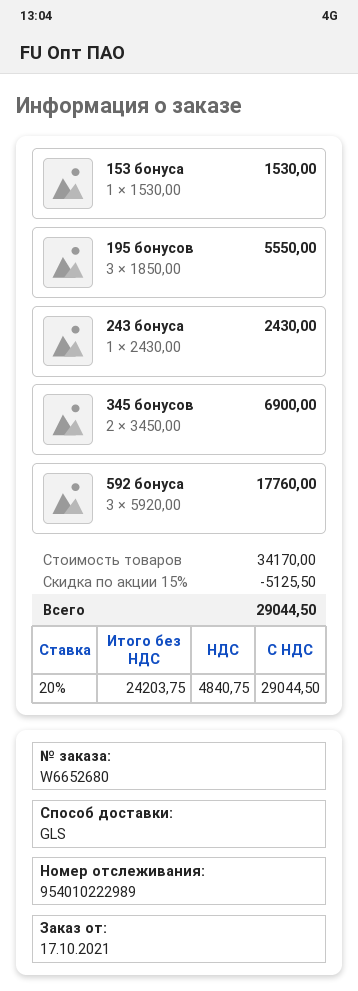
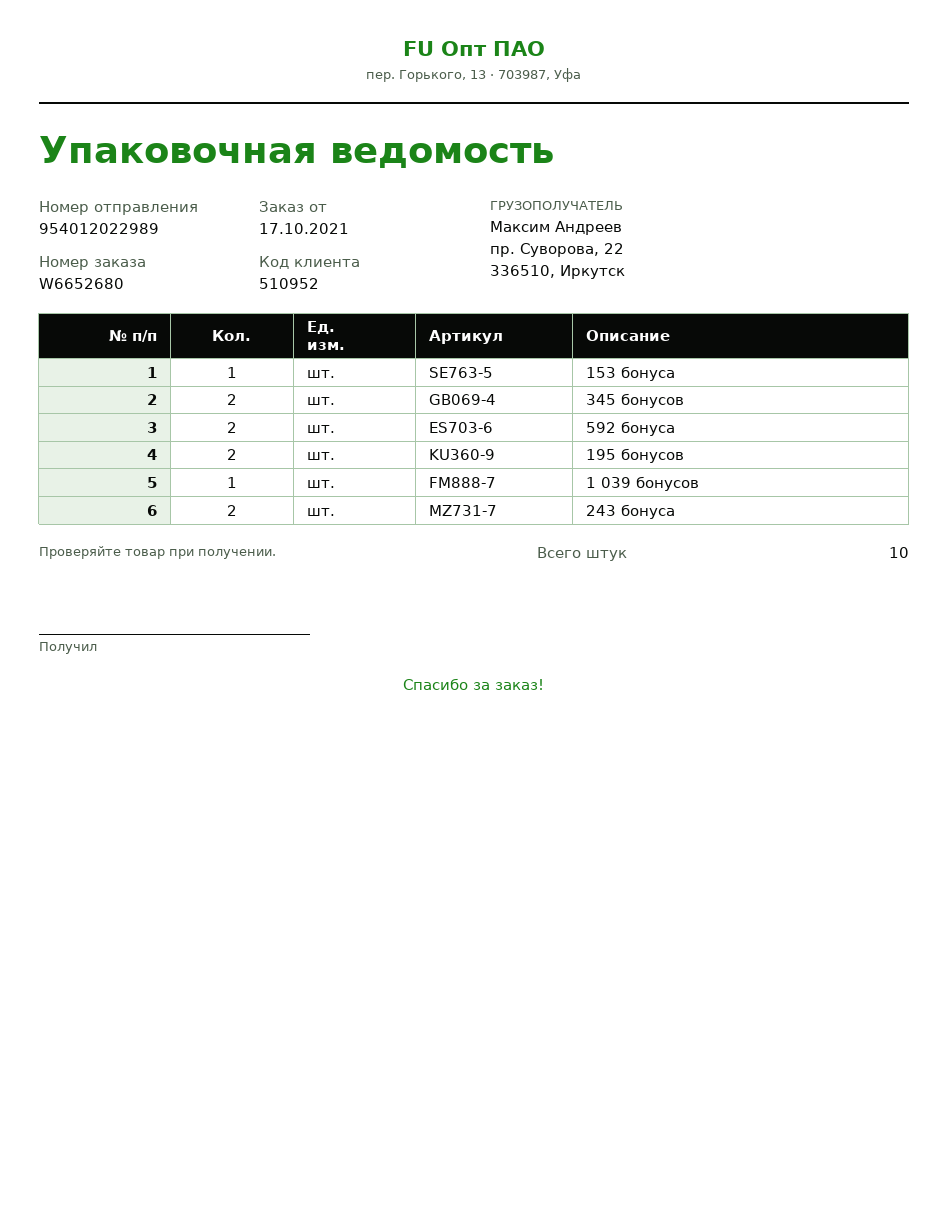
tracking number: 954010222989 -> 954012022989
195 бонусов: 3 -> 2
243 бонуса: 1 -> 2
592 бонуса: 3 -> 2
1 039 бонусов: none -> 1

